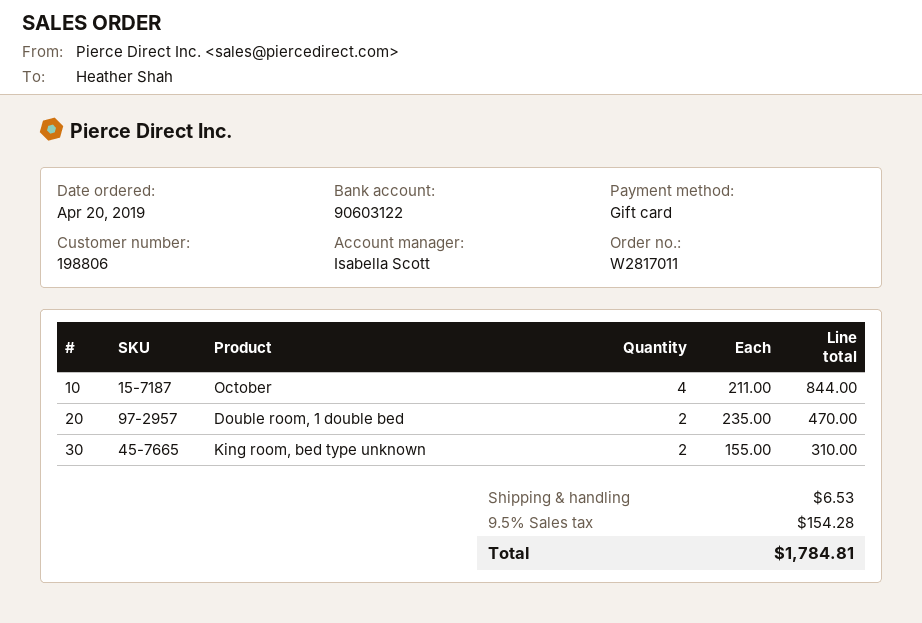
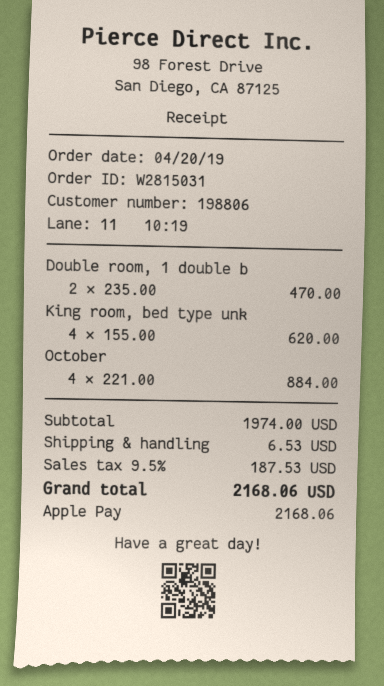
order number: W2817011 -> W2815031
payment method: gift card -> Apple Pay
October: 4 x 211.00 = 844.00 -> 4 x 221.00 = 884.00
King room, bed type unknown: 2 x 155.00 = 310.00 -> 4 x 155.00 = 620.00
tax: 9.5% = 154.28 -> 9.5% = 187.53
total: 1784.81 -> 2168.06

